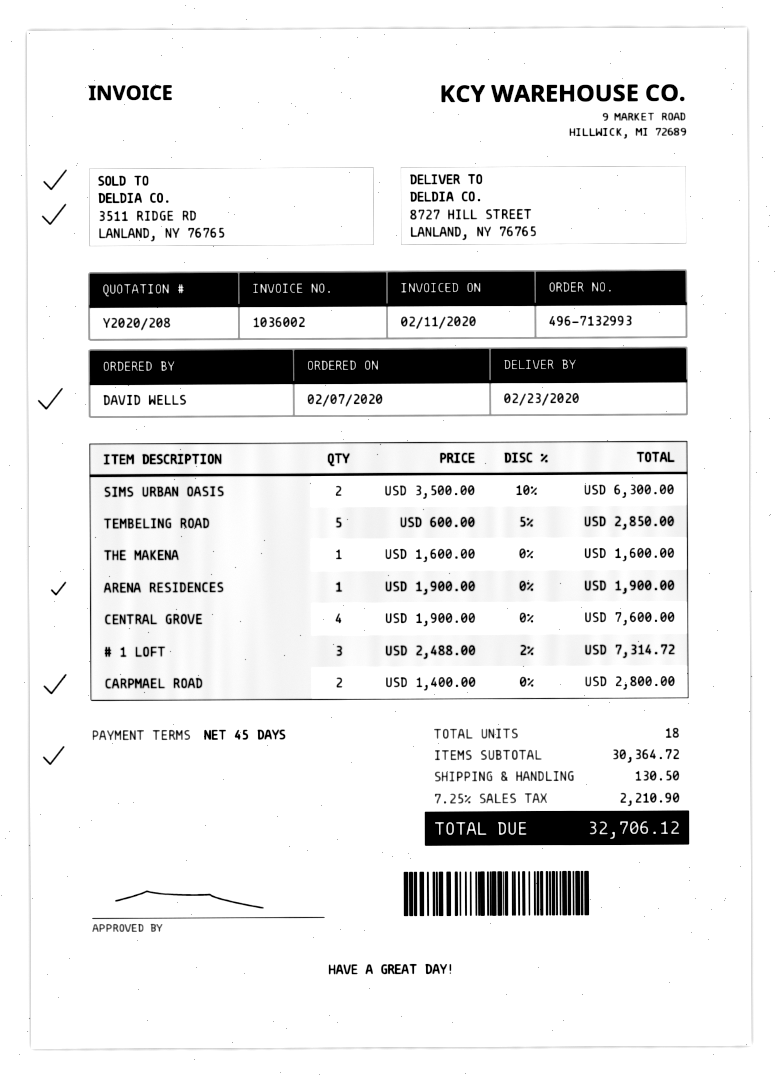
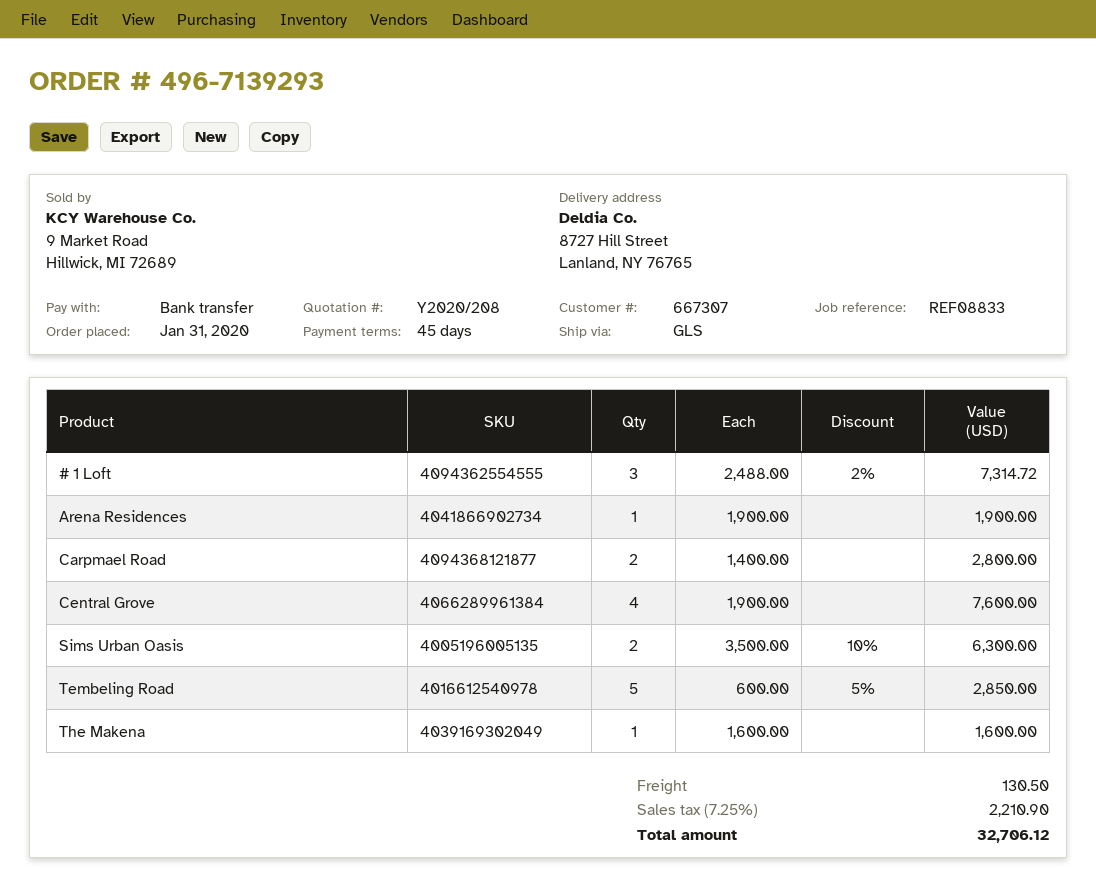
order number: 496-7132993 -> 496-7139293
order date: 2020-02-07 -> 2020-01-31

